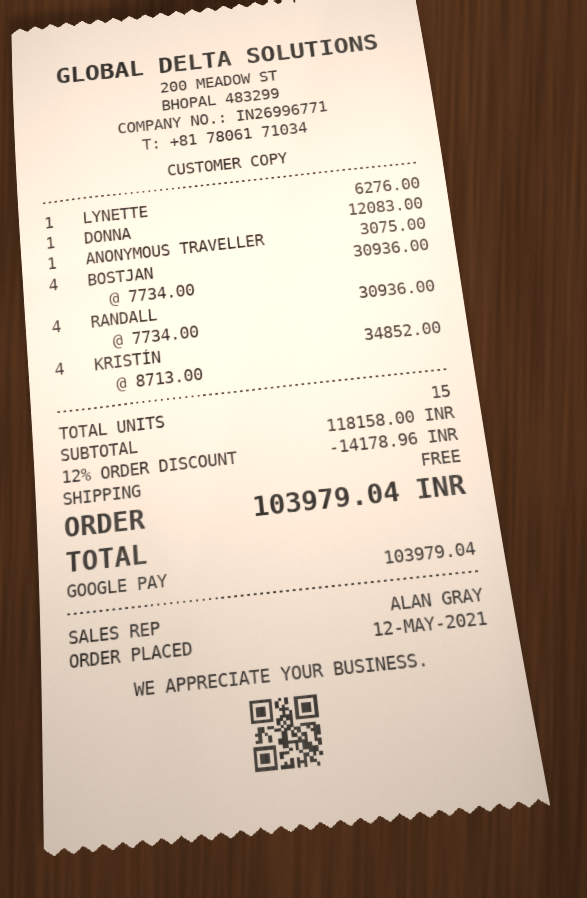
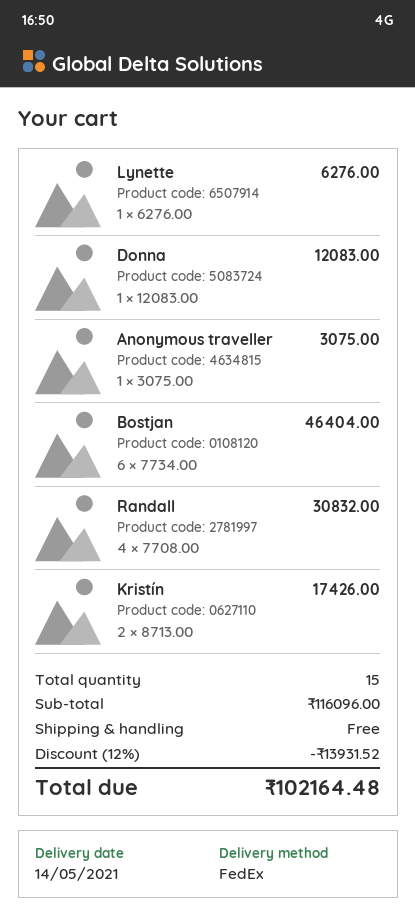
BOSTJAN: 4 x 7734.00 = 30936.00 -> 6 x 7734.00 = 46404.00
RANDALL: 4 x 7734.00 = 30936.00 -> 4 x 7708.00 = 30832.00
KRISTÍN: 4 x 8713.00 = 34852.00 -> 2 x 8713.00 = 17426.00
subtotal: 118158.00 -> 116096.00
discount: 12% = 14178.96 -> 12% = 13931.52
total: 103979.04 -> 102164.48

